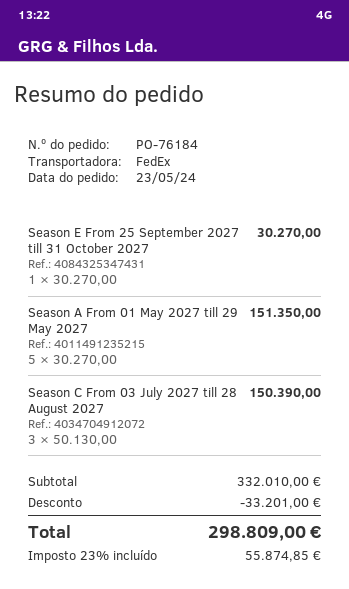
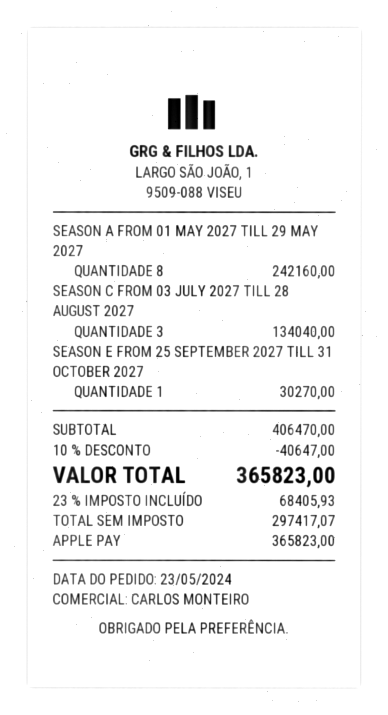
Season A From 01 May 2027 till 29 May 2027: 5 for 151350.00 -> 8 for 242160.00
Season C From 03 July 2027 till 28 August 2027: 3 for 150390.00 -> 3 for 134040.00
subtotal: 332010.00 -> 406470.00
discount: 33201.00 -> 40647.00
tax: 23% = 55874.85 -> 23% = 68405.93
total: 298809.00 -> 365823.00

